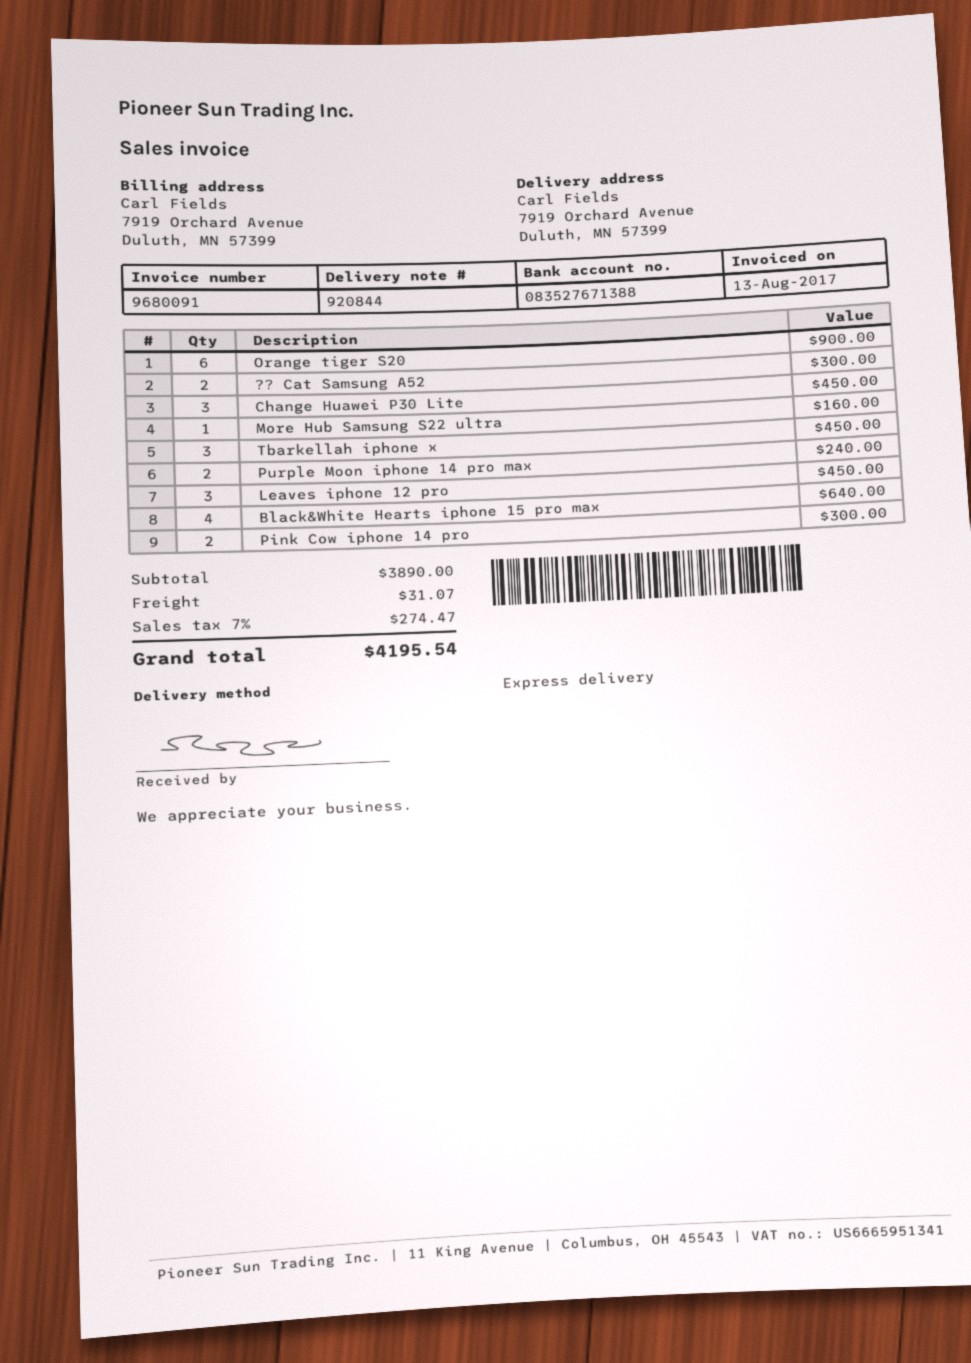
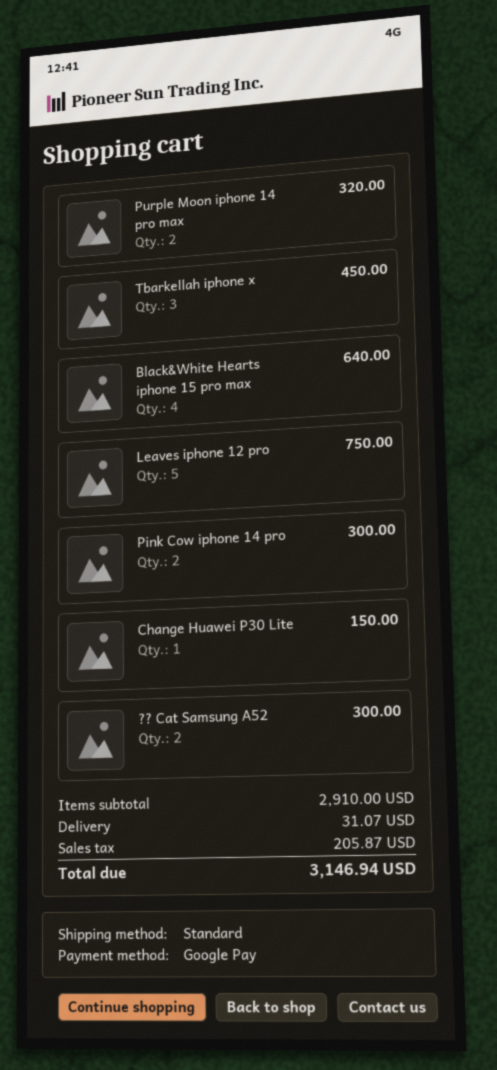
shipping method: express -> standard
Orange tiger S20: 6 for 900.00 -> none
Change Huawei P30 Lite: 3 for 450.00 -> 1 for 150.00
More Hub Samsung S22 ultra: 1 for 160.00 -> none
Purple Moon iphone 14 pro max: 2 for 240.00 -> 2 for 320.00
Leaves iphone 12 pro: 3 for 450.00 -> 5 for 750.00
subtotal: 3890.00 -> 2910.00
tax: 274.47 -> 205.87
total: 4195.54 -> 3146.94

